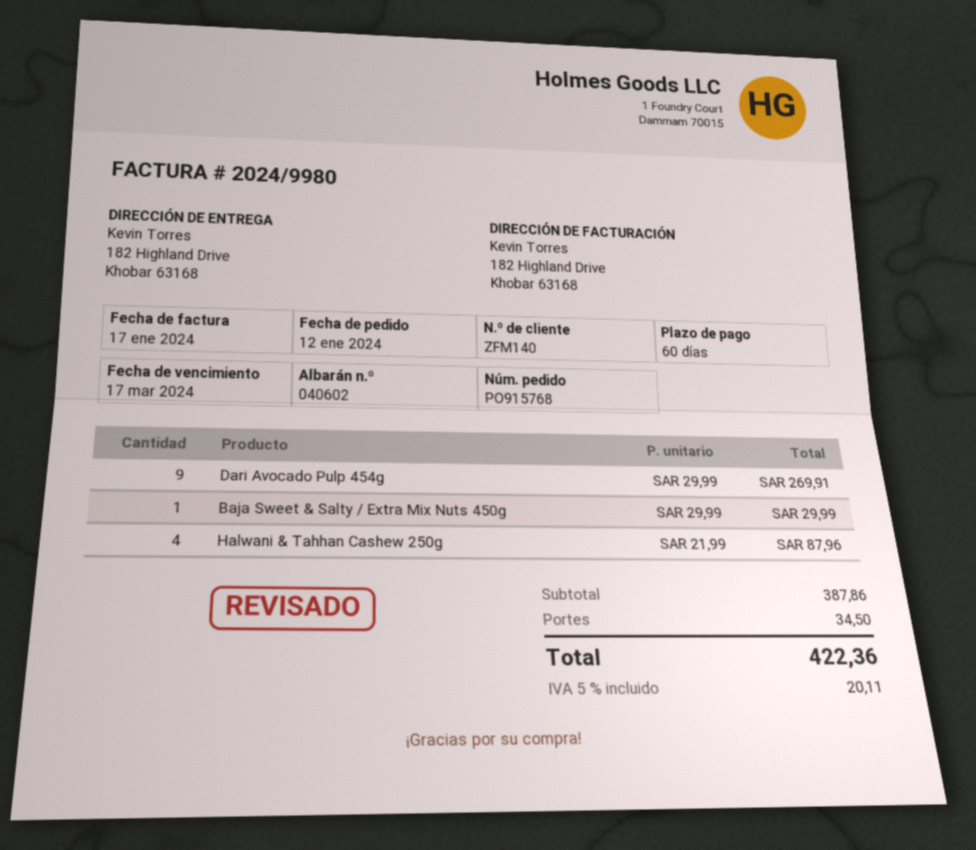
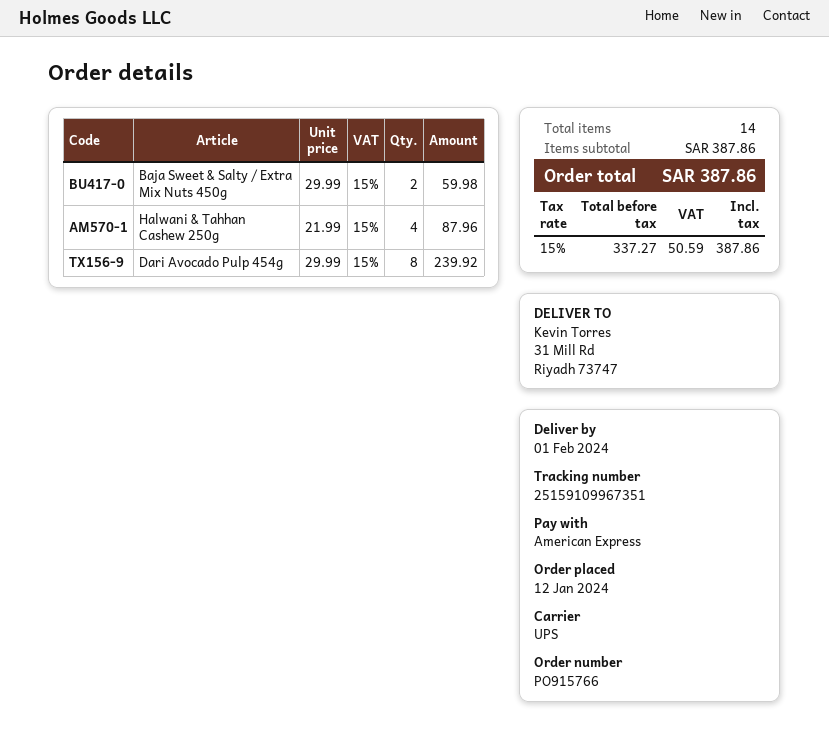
order number: PO915768 -> PO915766
ship to: 182 Highland Drive, Khobar 63168 -> 31 Mill Rd, Riyadh 73747
Dari Avocado Pulp 454g: 9 x 29.99 = 269.91 -> 8 x 29.99 = 239.92
Baja Sweet & Salty / Extra Mix Nuts 450g: 1 x 29.99 = 29.99 -> 2 x 29.99 = 59.98
shipping: 34.50 -> none
tax: 5% = 20.11 -> 15% = 50.59
total: 422.36 -> 387.86

